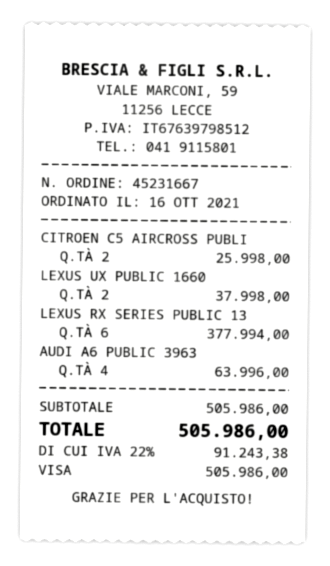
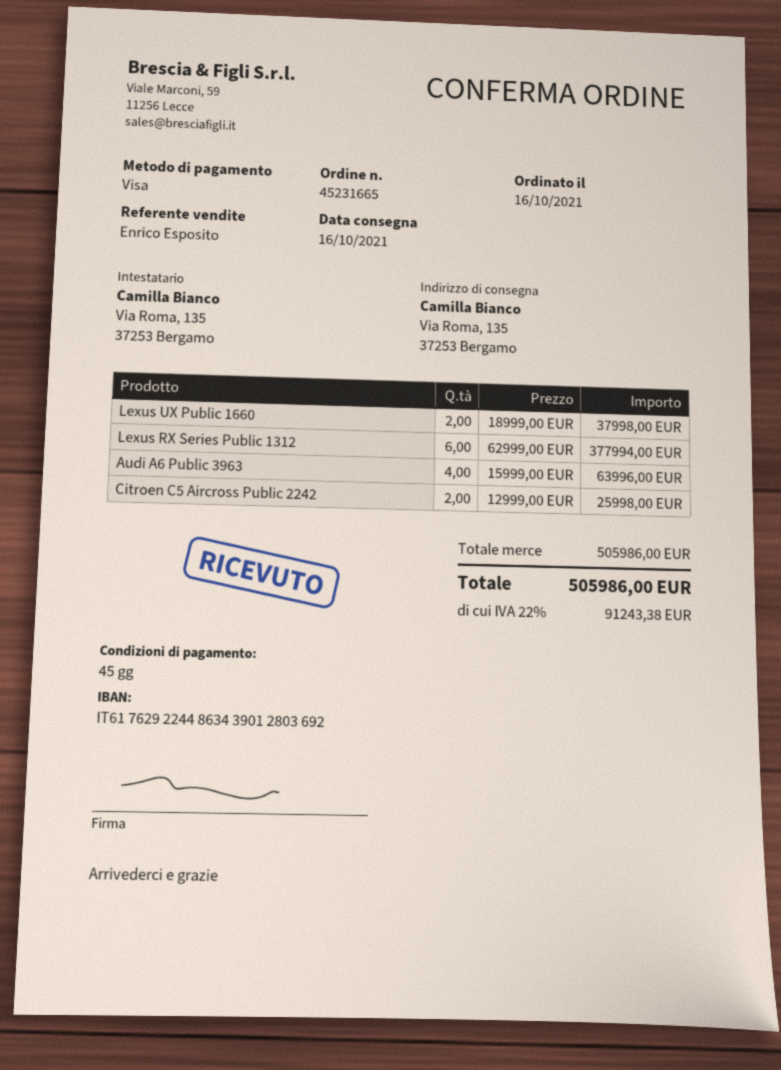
order number: 45231667 -> 45231665

